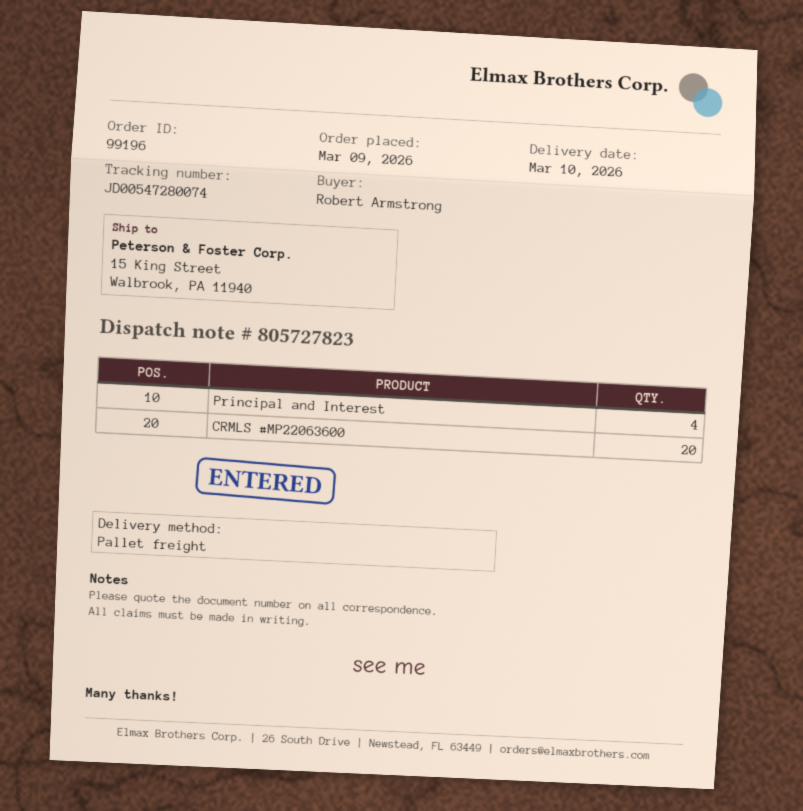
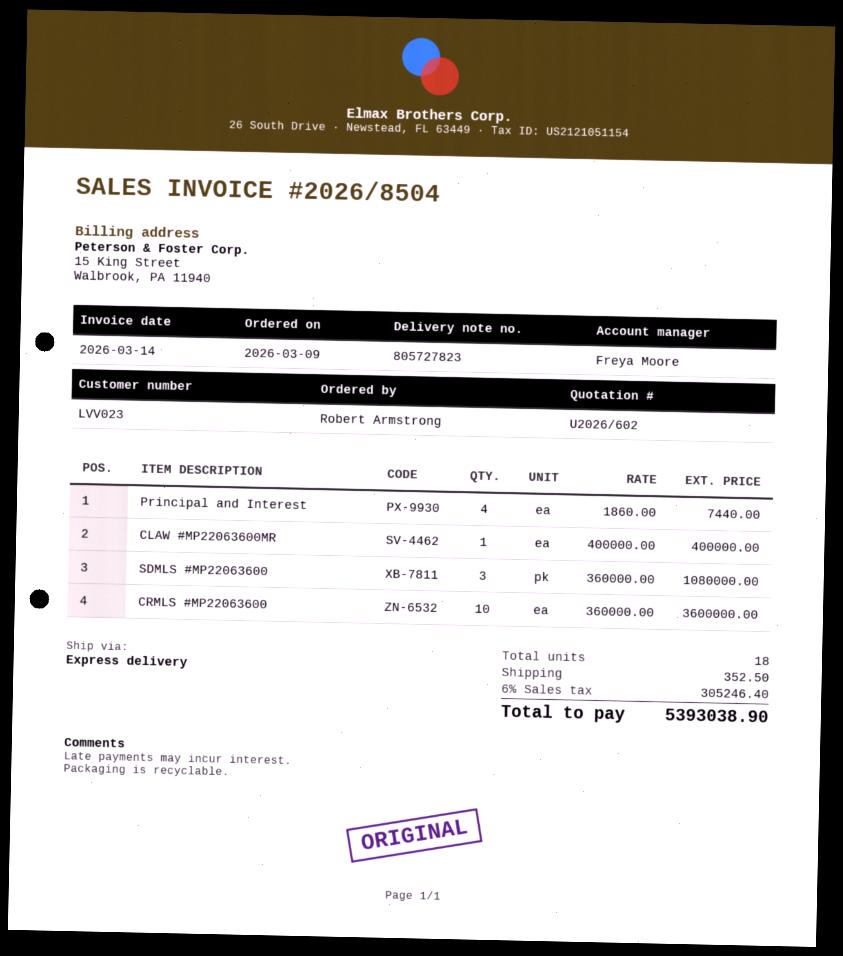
shipping method: pallet freight -> express
CRMLS #MP22063600: 20 -> 10
CLAW #MP22063600MR: none -> 1
SDMLS #MP22063600: none -> 3

